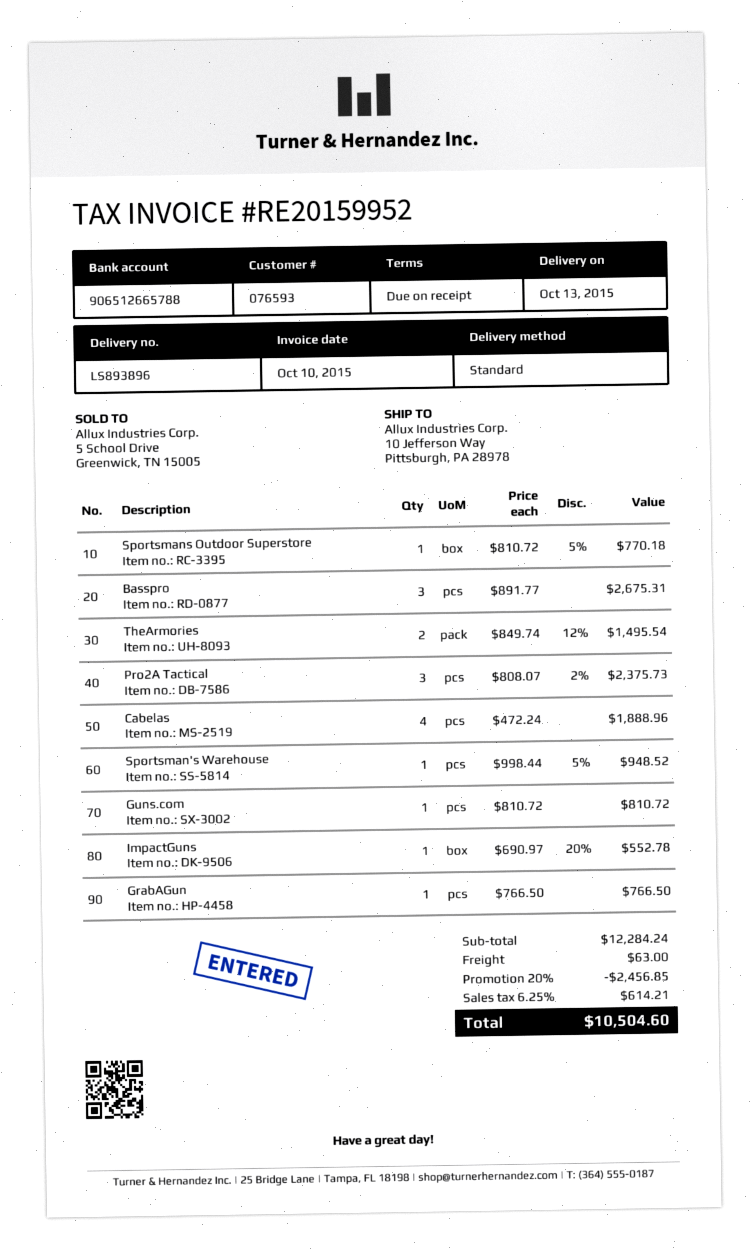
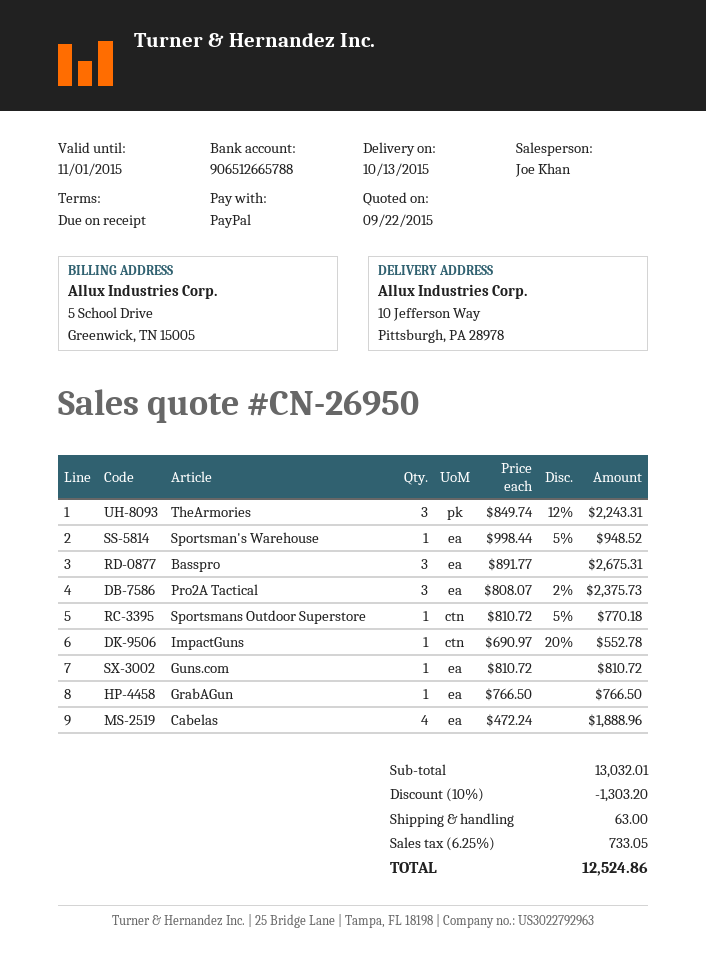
TheArmories: 2 x 849.74 - 12% = 1495.54 -> 3 x 849.74 - 12% = 2243.31
subtotal: 12284.24 -> 13032.01
discount: 20% = 2456.85 -> 10% = 1303.20
tax: 6.25% = 614.21 -> 6.25% = 733.05
total: 10504.60 -> 12524.86

